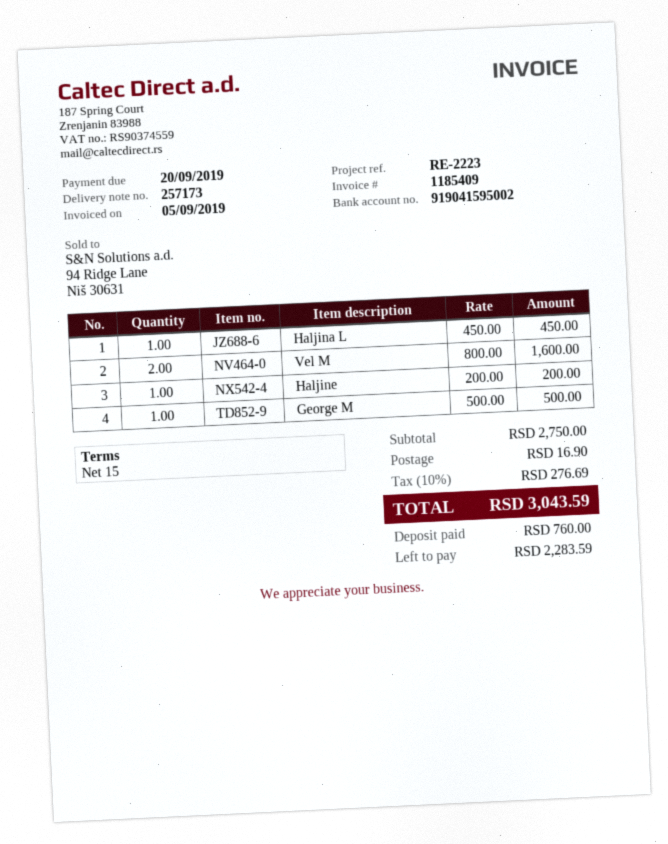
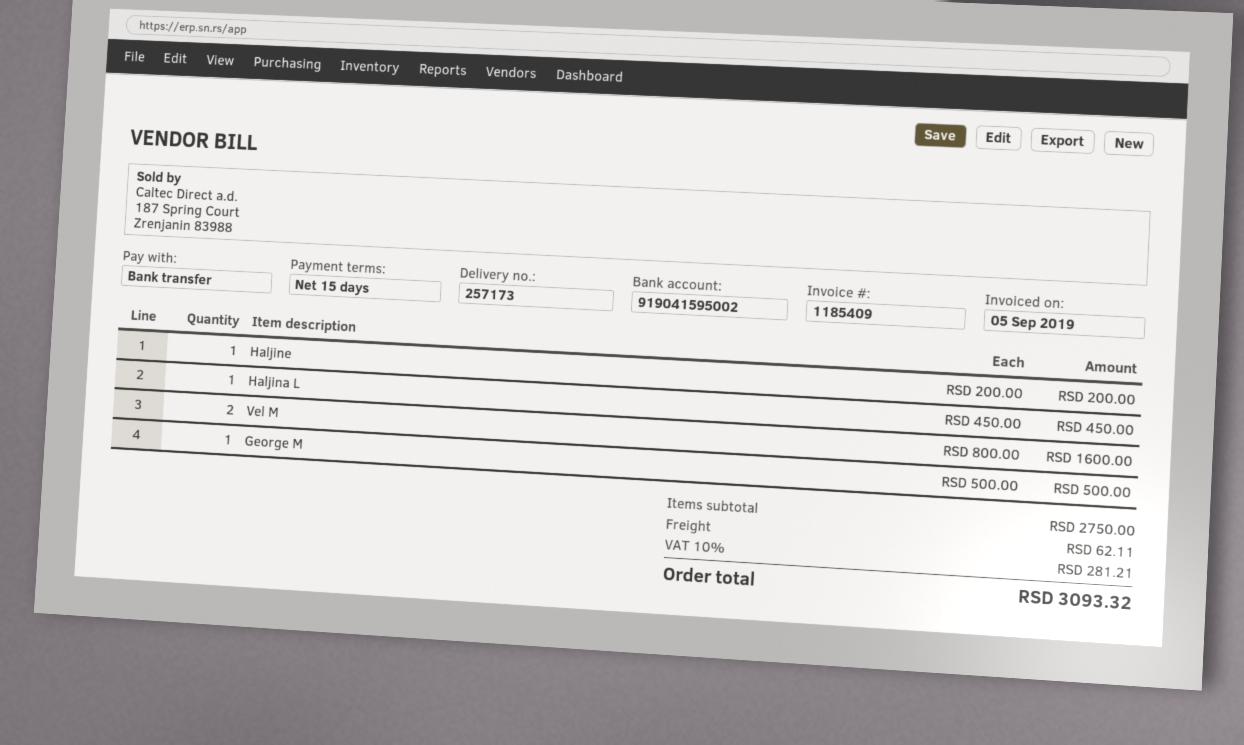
shipping: 16.90 -> 62.11
tax: 10% = 276.69 -> 10% = 281.21
total: 3043.59 -> 3093.32

